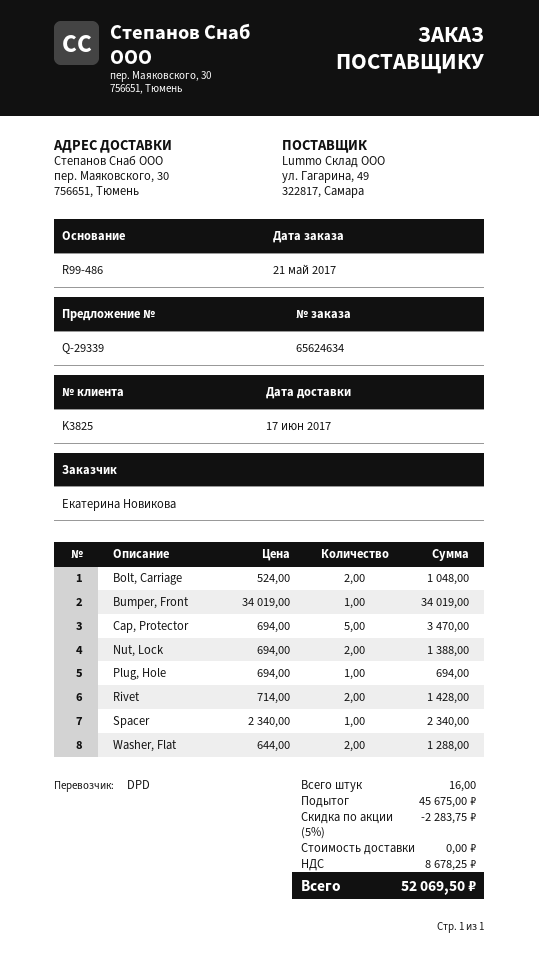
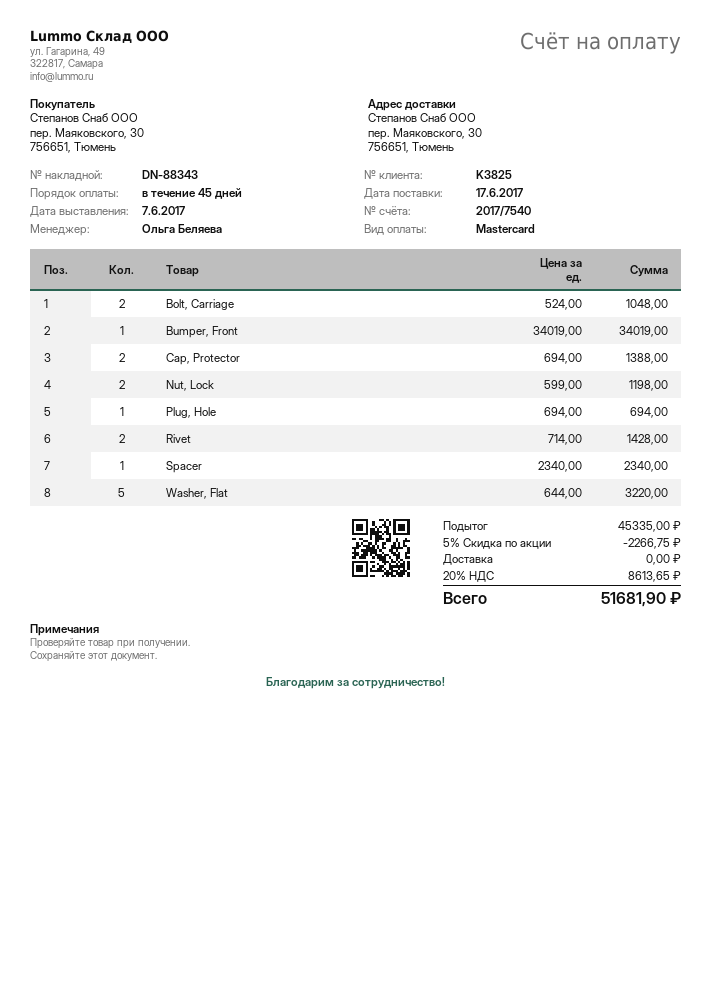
Cap, Protector: 5 x 694.00 = 3470.00 -> 2 x 694.00 = 1388.00
Nut, Lock: 2 x 694.00 = 1388.00 -> 2 x 599.00 = 1198.00
Washer, Flat: 2 x 644.00 = 1288.00 -> 5 x 644.00 = 3220.00
subtotal: 45675.00 -> 45335.00
discount: 5% = 2283.75 -> 5% = 2266.75
tax: 8678.25 -> 8613.65
total: 52069.50 -> 51681.90

